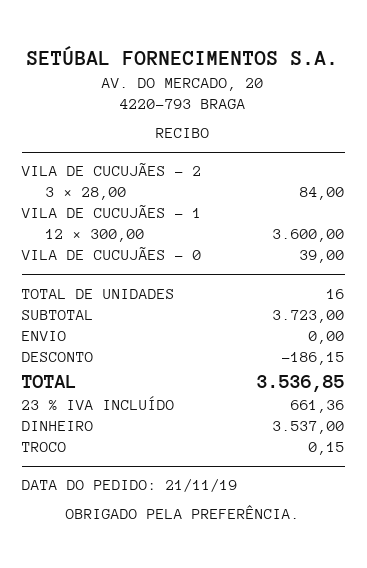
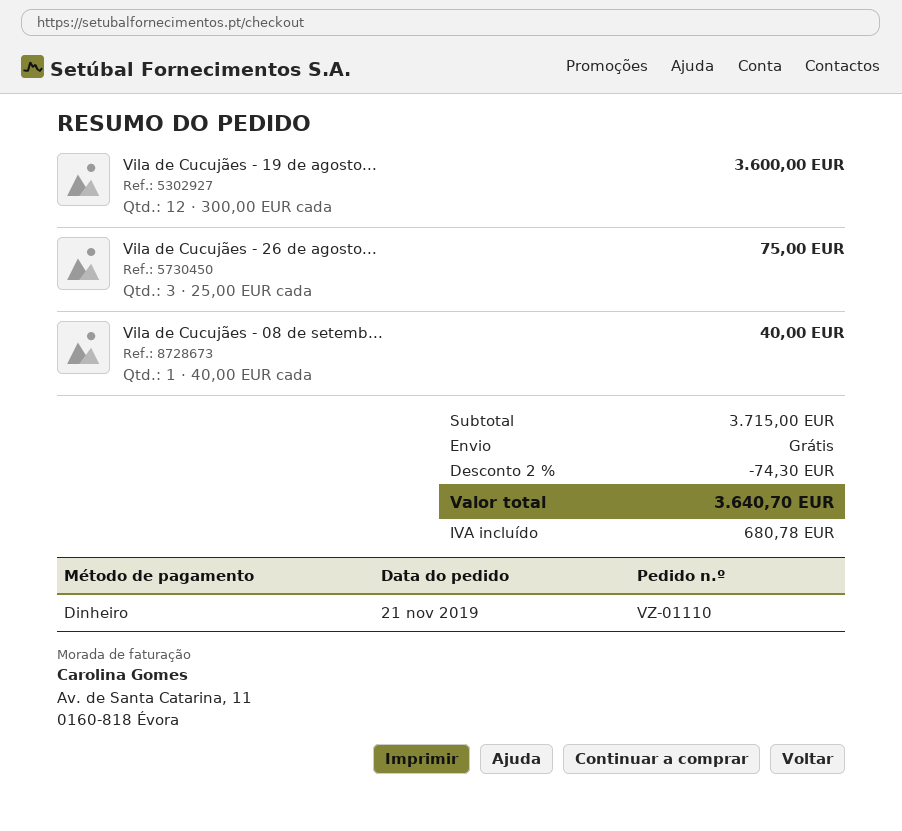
VILA DE CUCUJÃES - 2: 3 x 28.00 = 84.00 -> 3 x 25.00 = 75.00
VILA DE CUCUJÃES - 0: 1 x 39.00 = 39.00 -> 1 x 40.00 = 40.00
subtotal: 3723.00 -> 3715.00
discount: 186.15 -> 74.30
tax: 661.36 -> 680.78
total: 3536.85 -> 3640.70

